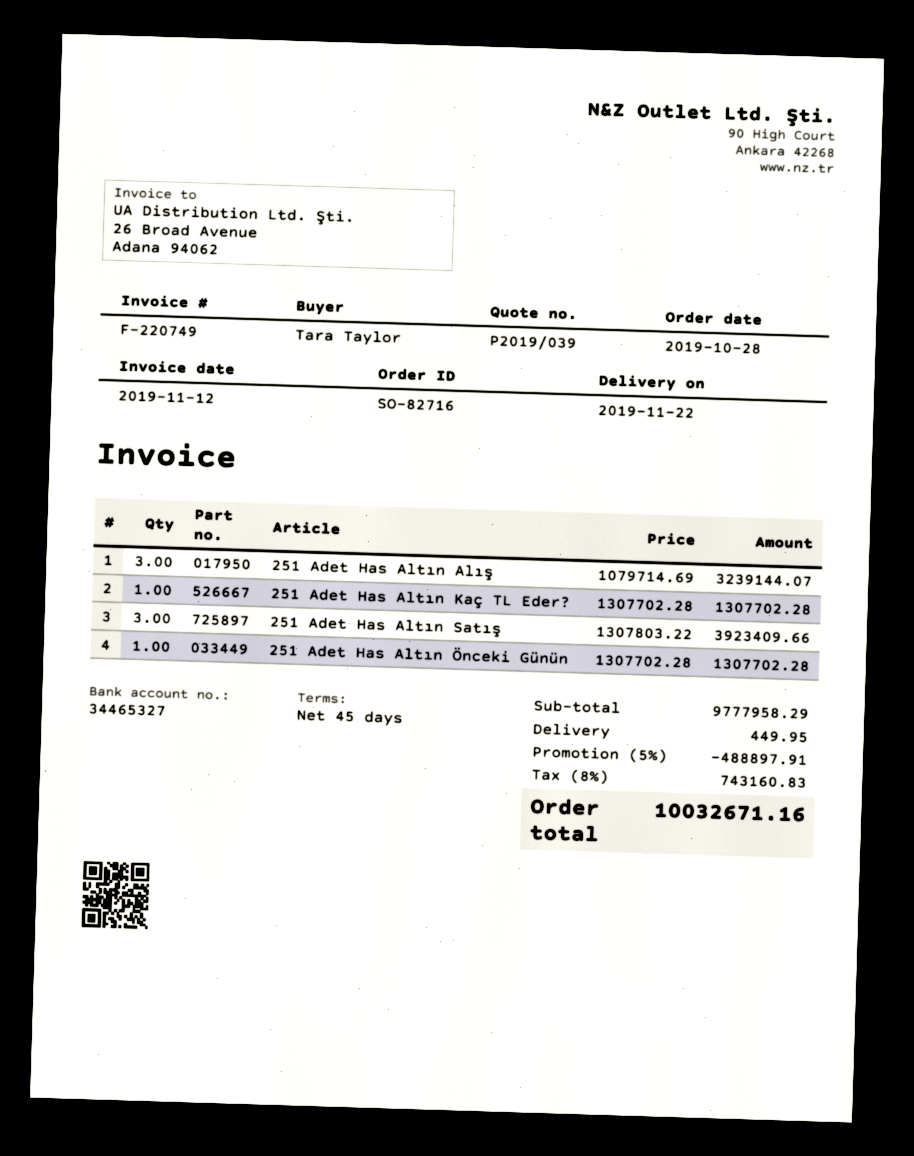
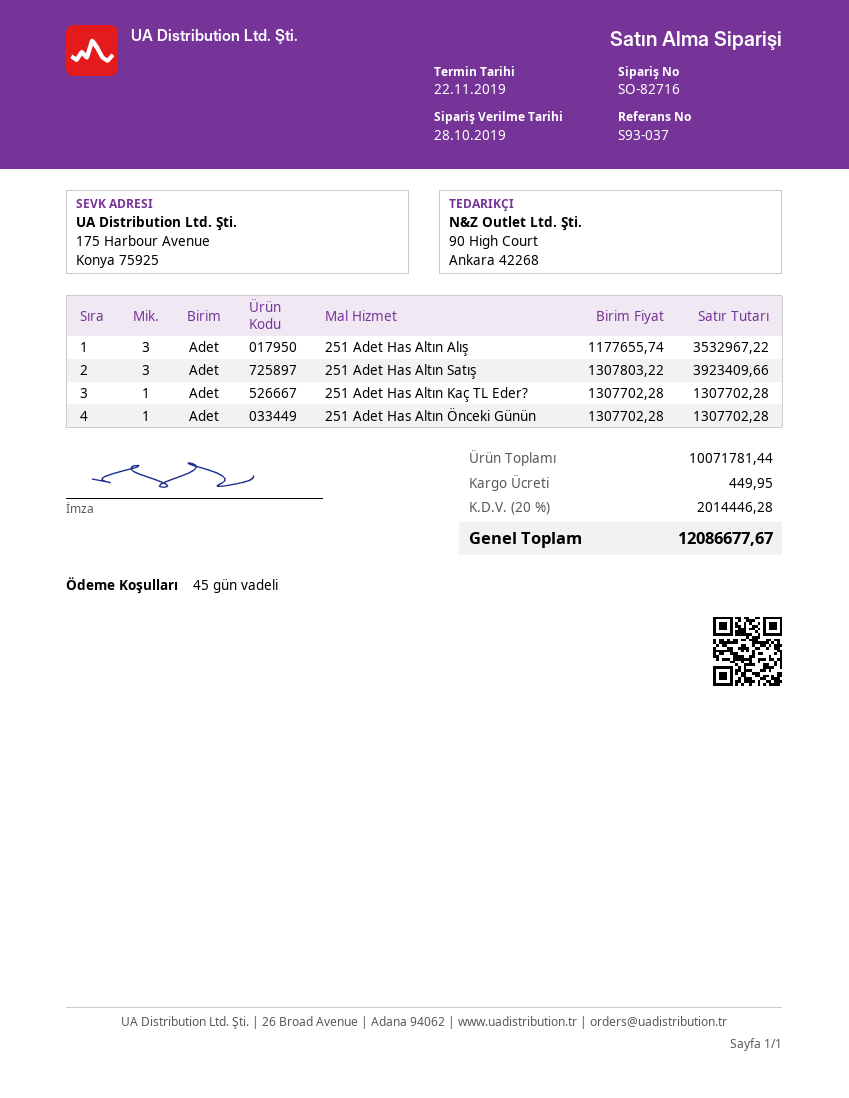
251 Adet Has Altın Alış: 3 x 1079714.69 = 3239144.07 -> 3 x 1177655.74 = 3532967.22
subtotal: 9777958.29 -> 10071781.44
discount: 5% = 488897.91 -> none
tax: 8% = 743160.83 -> 20% = 2014446.28
total: 10032671.16 -> 12086677.67

